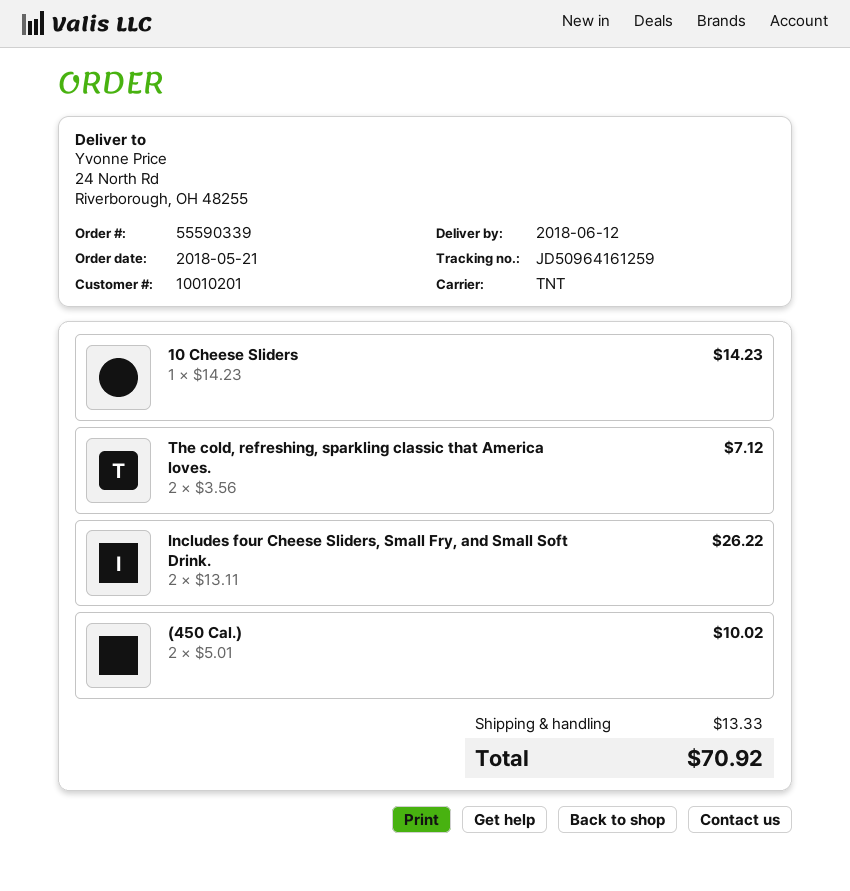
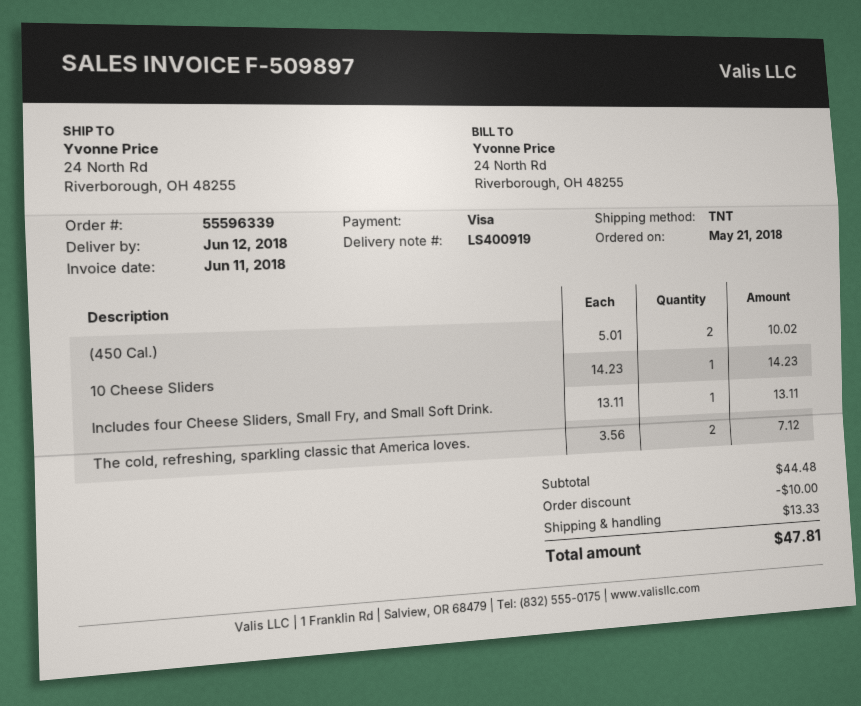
order number: 55590339 -> 55596339
Includes four Cheese Sliders, Small Fry, and Small Soft Drink.: 2 x 13.11 = 26.22 -> 1 x 13.11 = 13.11
discount: none -> 10.00
total: 70.92 -> 47.81

